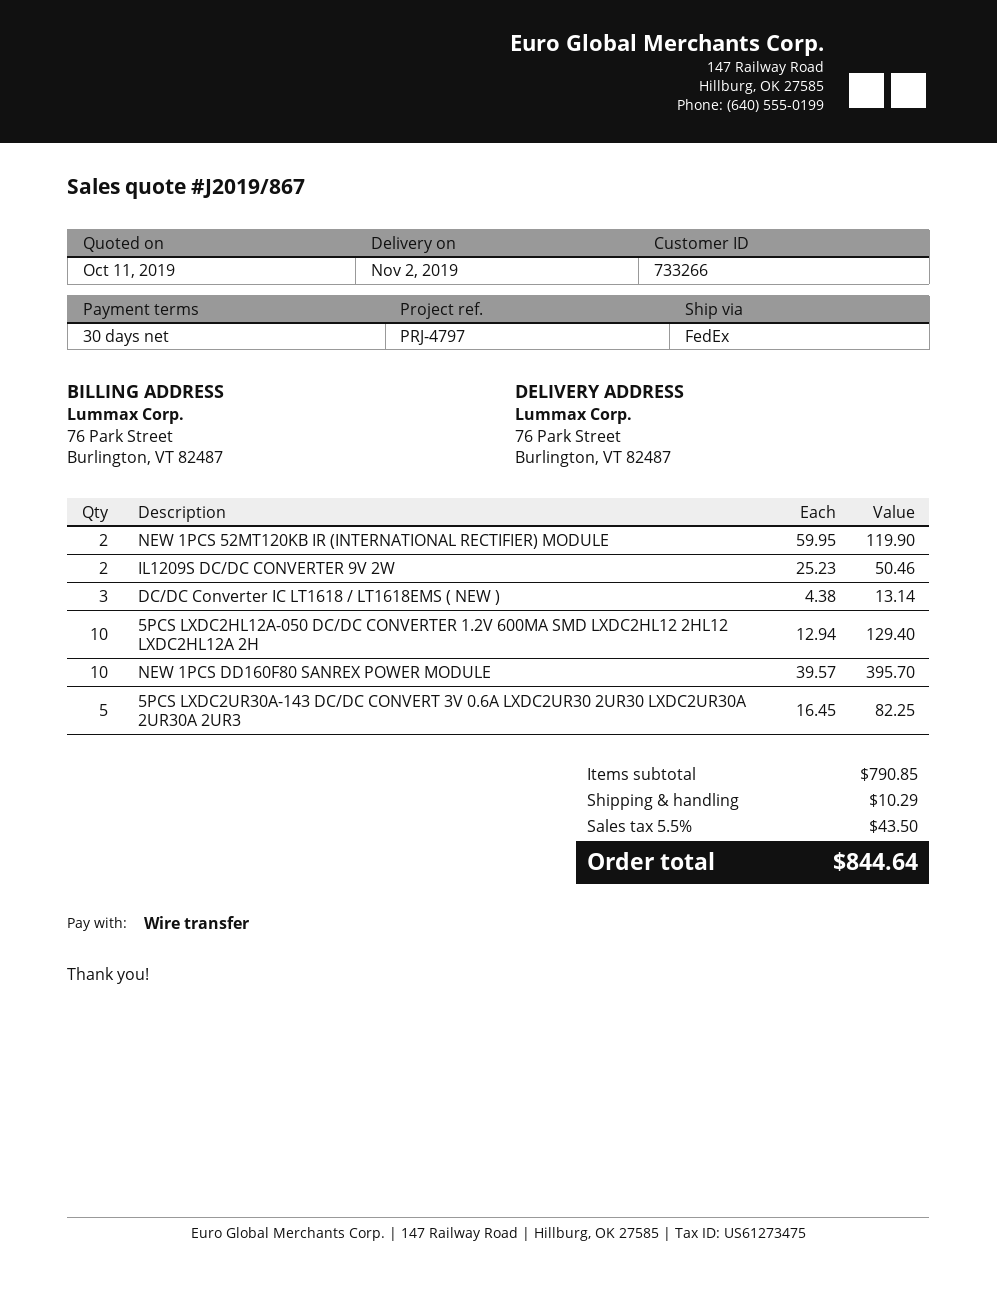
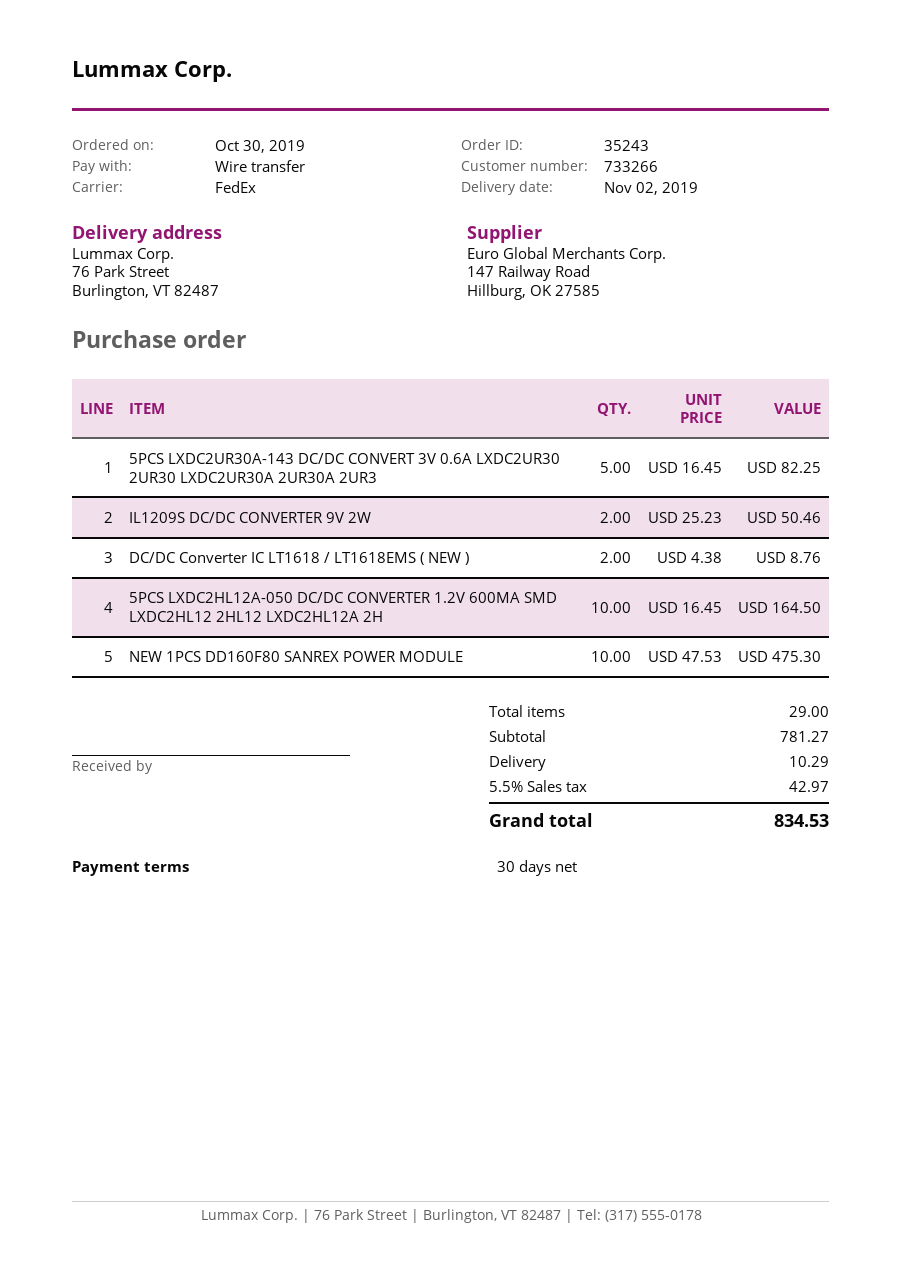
NEW 1PCS 52MT120KB IR (INTERNATIONAL RECTIFIER) MODULE: 2 x 59.95 = 119.90 -> none
DC/DC Converter IC LT1618 / LT1618EMS ( NEW ): 3 x 4.38 = 13.14 -> 2 x 4.38 = 8.76
5PCS LXDC2HL12A-050 DC/DC CONVERTER 1.2V 600MA SMD LXDC2HL12 2HL12 LXDC2HL12A 2H: 10 x 12.94 = 129.40 -> 10 x 16.45 = 164.50
NEW 1PCS DD160F80 SANREX POWER MODULE: 10 x 39.57 = 395.70 -> 10 x 47.53 = 475.30
subtotal: 790.85 -> 781.27
tax: 5.5% = 43.50 -> 5.5% = 42.97
total: 844.64 -> 834.53

